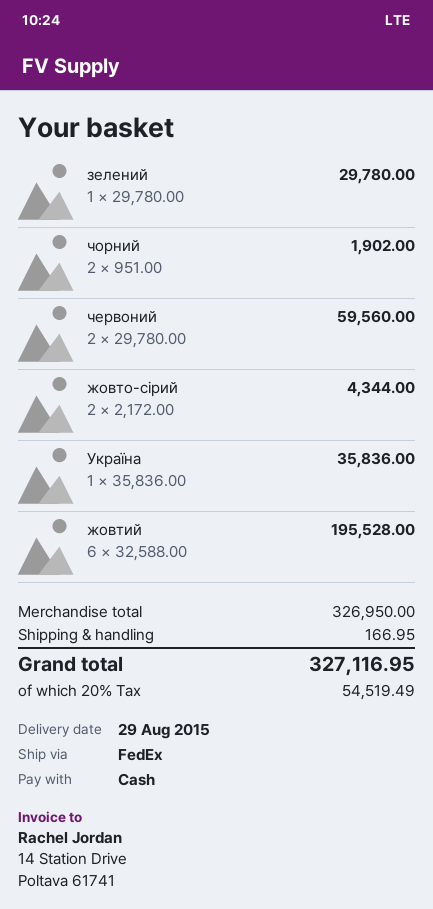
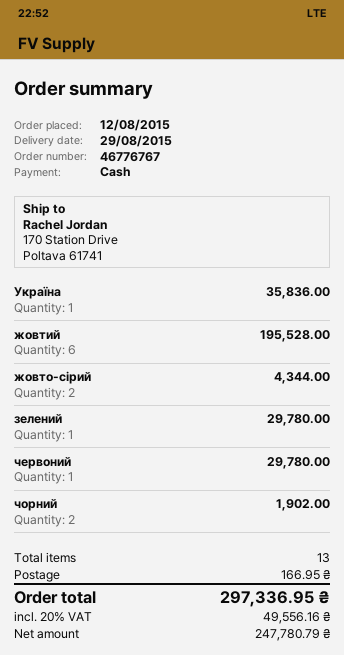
червоний: 2 for 59560.00 -> 1 for 29780.00
tax: 20% = 54519.49 -> 20% = 49556.16
total: 327116.95 -> 297336.95

